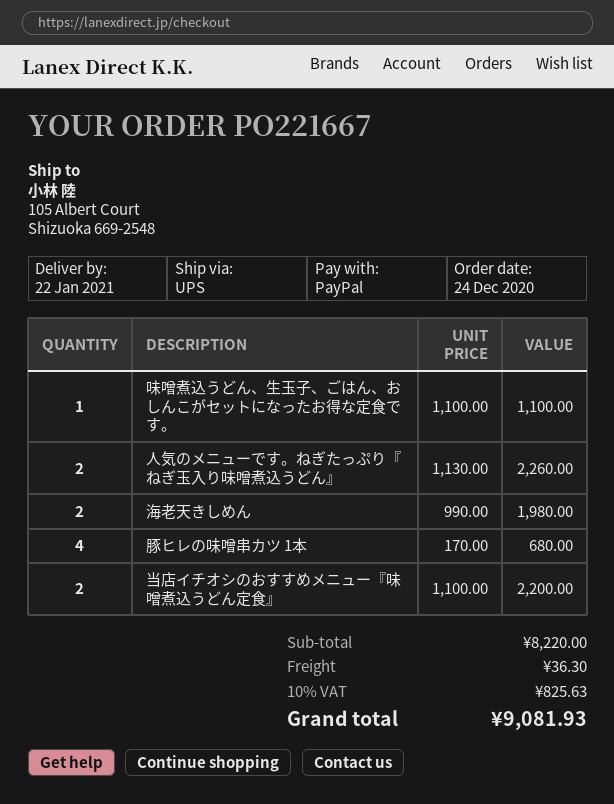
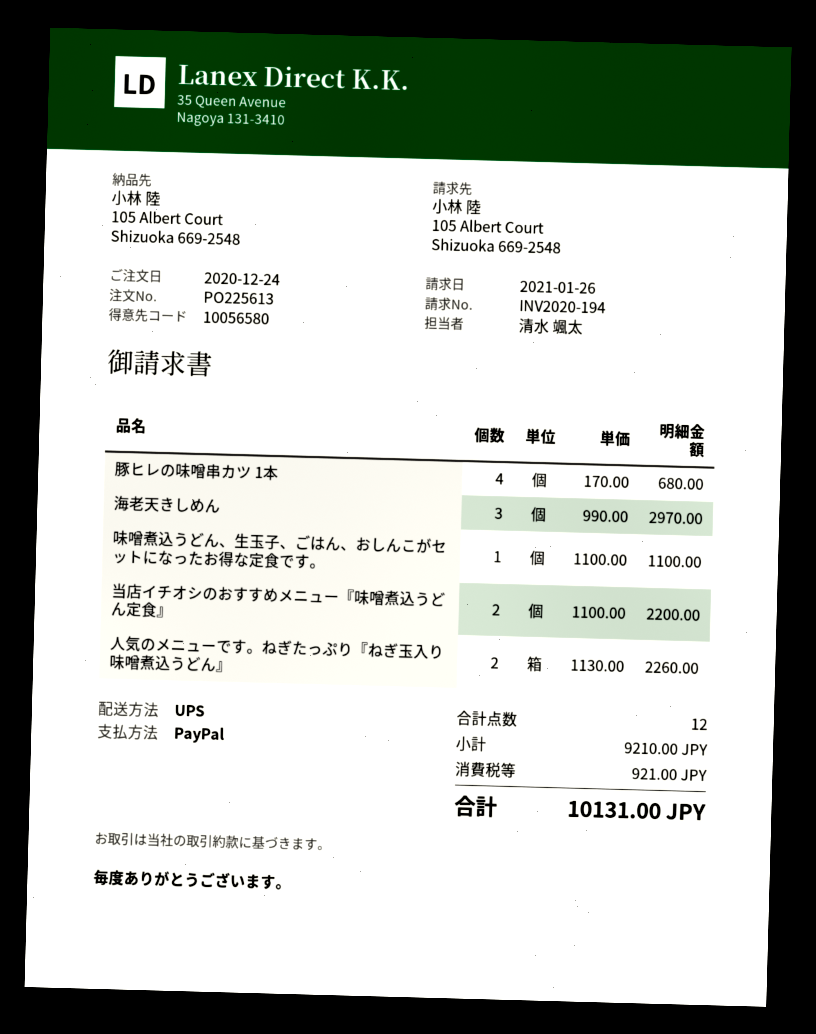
order number: PO221667 -> PO225613
海老天きしめん: 2 x 990.00 = 1980.00 -> 3 x 990.00 = 2970.00
subtotal: 8220.00 -> 9210.00
shipping: 36.30 -> none
tax: 825.63 -> 921.00
total: 9081.93 -> 10131.00

